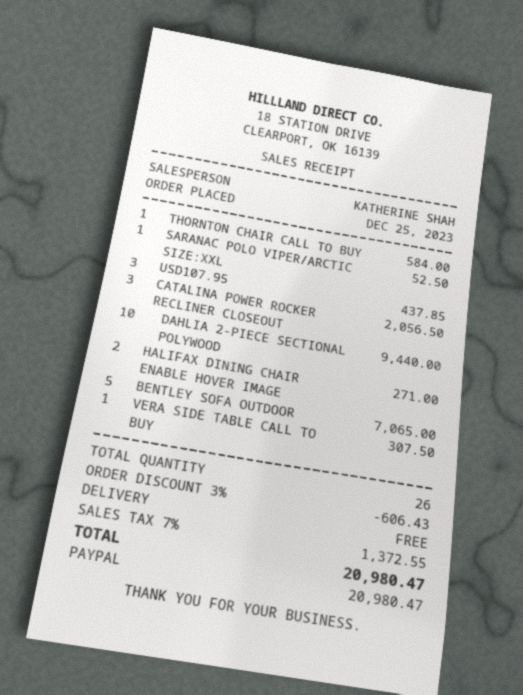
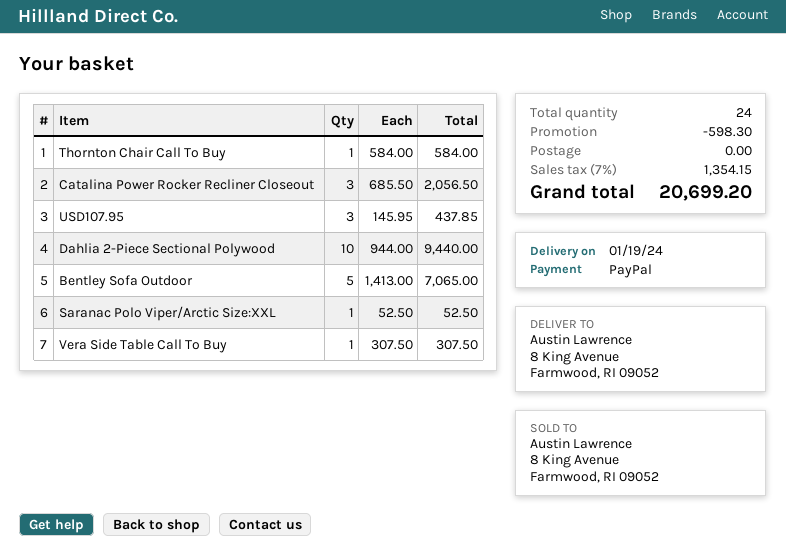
HALIFAX DINING CHAIR ENABLE HOVER IMAGE: 2 for 271.00 -> none
total quantity: 26 -> 24
discount: 606.43 -> 598.30
tax: 7% = 1372.55 -> 7% = 1354.15
total: 20980.47 -> 20699.20

